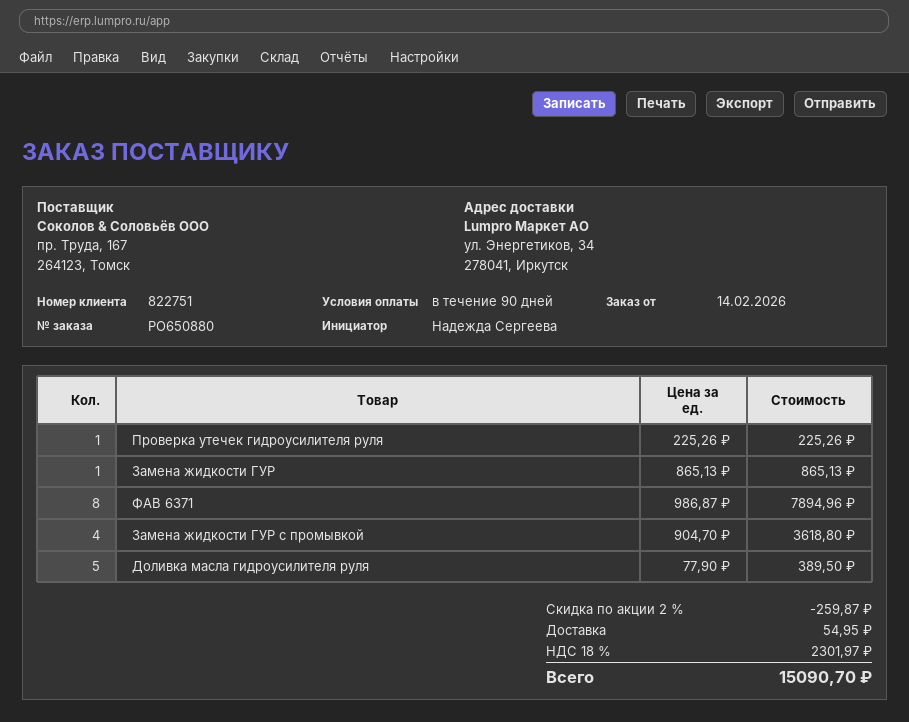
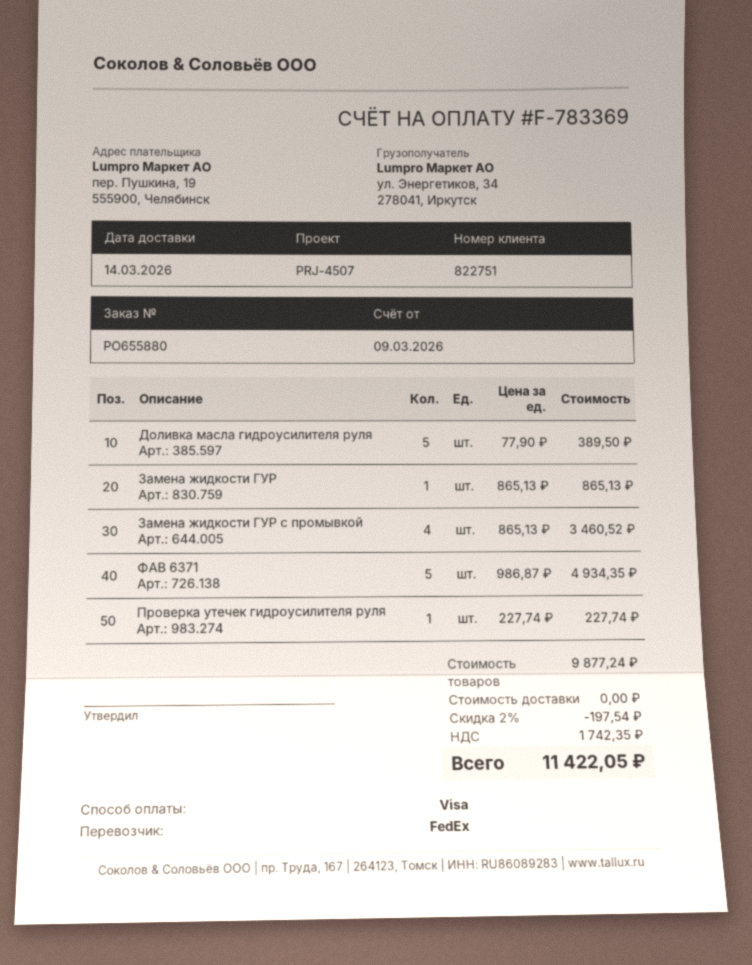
order number: PO650880 -> PO655880
Проверка утечек гидроусилителя руля: 1 x 225.26 = 225.26 -> 1 x 227.74 = 227.74
ФАВ 6371: 8 x 986.87 = 7894.96 -> 5 x 986.87 = 4934.35
Замена жидкости ГУР с промывкой: 4 x 904.70 = 3618.80 -> 4 x 865.13 = 3460.52
discount: 2% = 259.87 -> 2% = 197.54
shipping: 54.95 -> 0.00
tax: 2301.97 -> 1742.35
total: 15090.70 -> 11422.05

